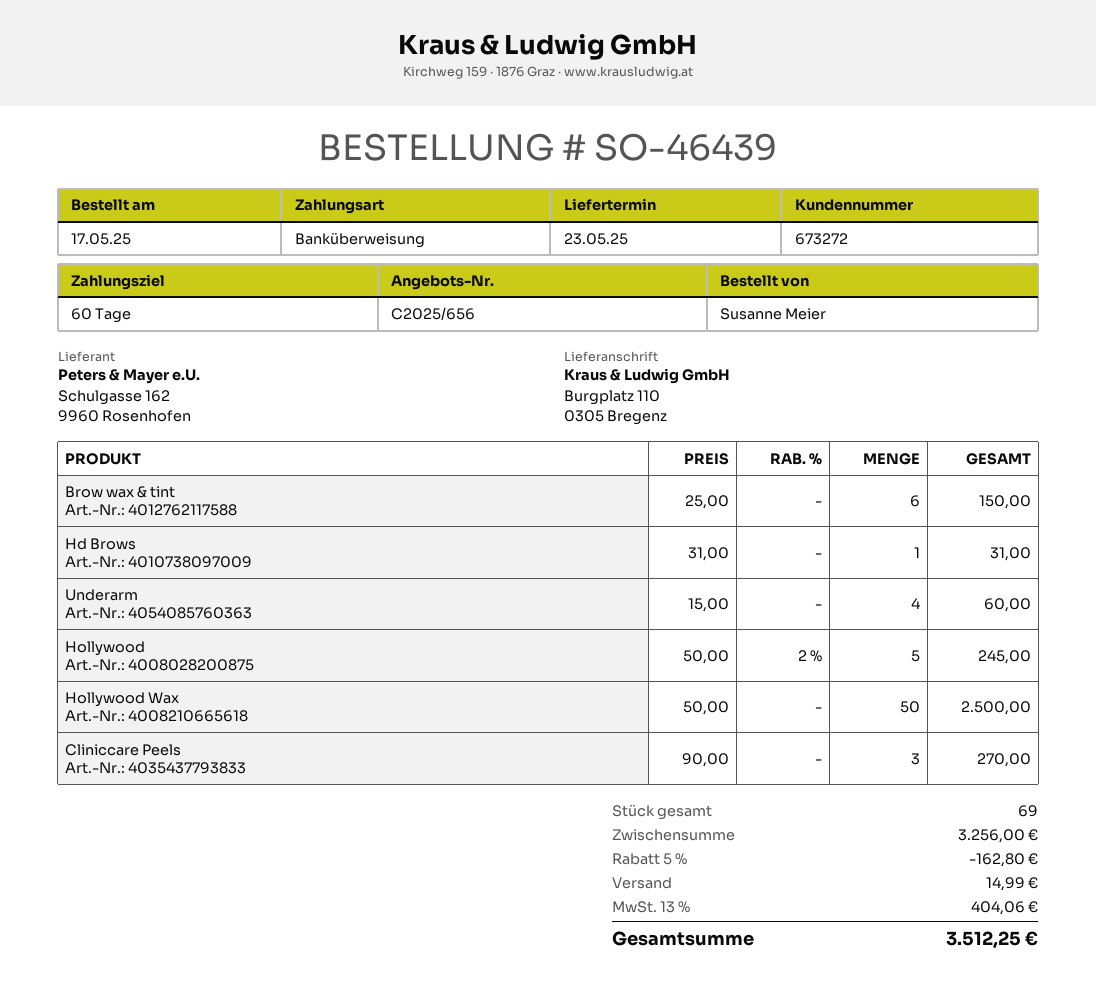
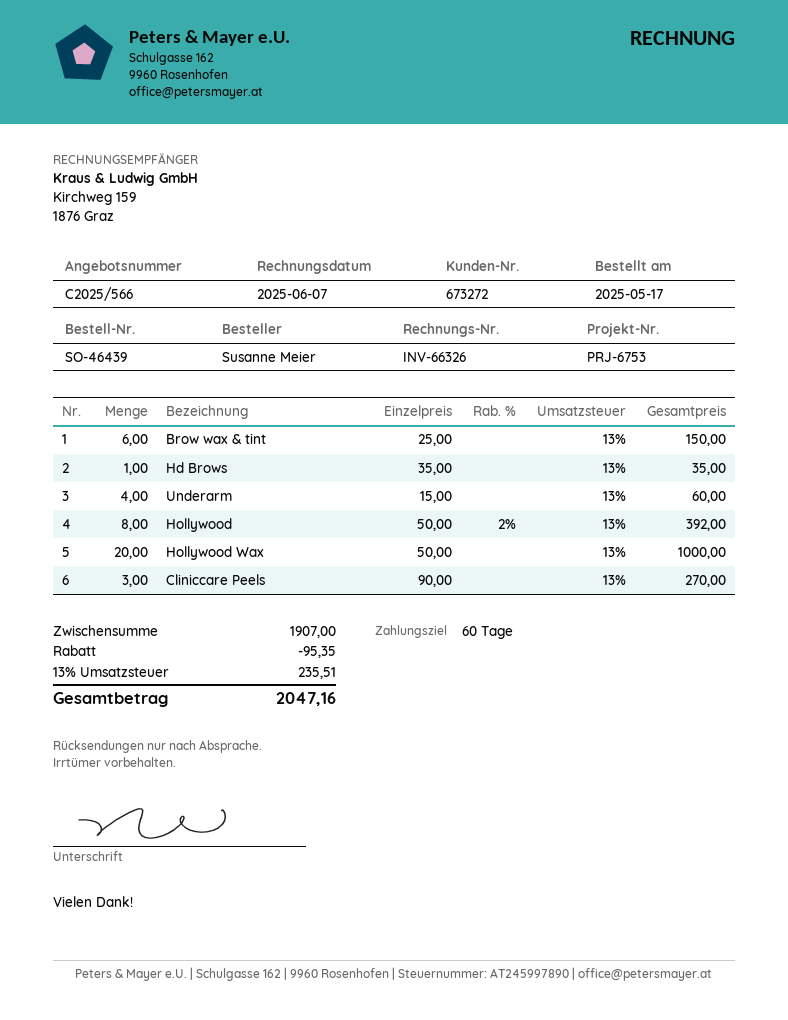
quote number: C2025/656 -> C2025/566
Hd Brows: 1 x 31.00 = 31.00 -> 1 x 35.00 = 35.00
Hollywood: 5 x 50.00 - 2% = 245.00 -> 8 x 50.00 - 2% = 392.00
Hollywood Wax: 50 x 50.00 = 2500.00 -> 20 x 50.00 = 1000.00
subtotal: 3256.00 -> 1907.00
discount: 162.80 -> 95.35
shipping: 14.99 -> none
tax: 13% = 404.06 -> 13% = 235.51
total: 3512.25 -> 2047.16

